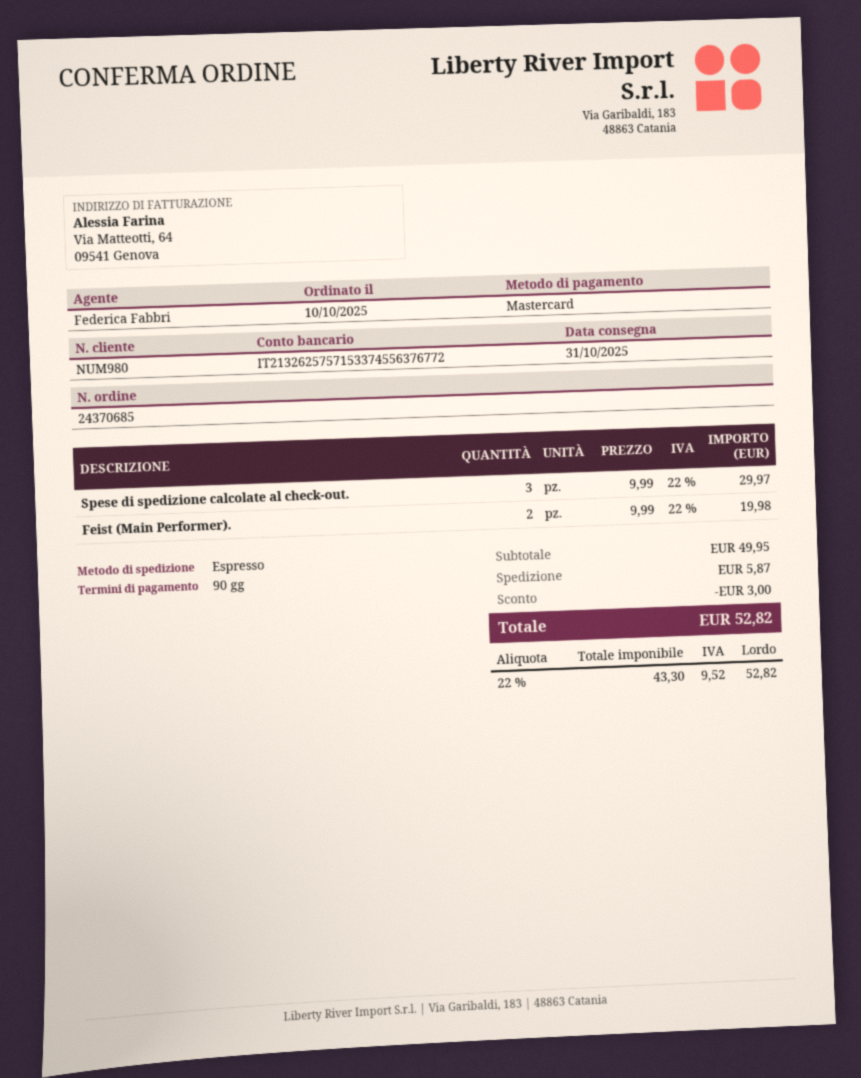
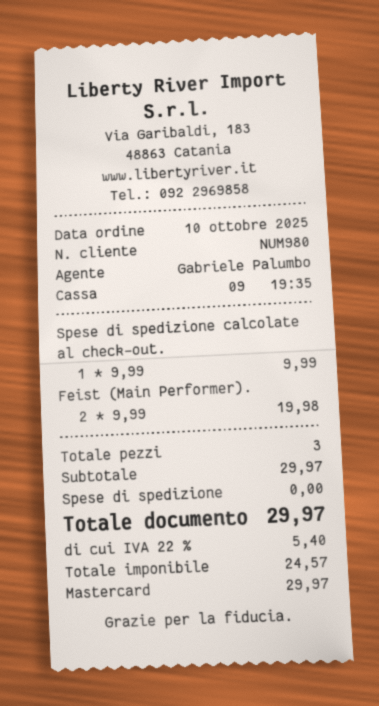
sales rep: Federica Fabbri -> Gabriele Palumbo
Spese di spedizione calcolate al check-out.: 3 x 9.99 = 29.97 -> 1 x 9.99 = 9.99
subtotal: 49.95 -> 29.97
discount: 3.00 -> none
shipping: 5.87 -> 0.00
net: 43.30 -> 24.57
tax: 22% = 9.52 -> 22% = 5.40
total: 52.82 -> 29.97

